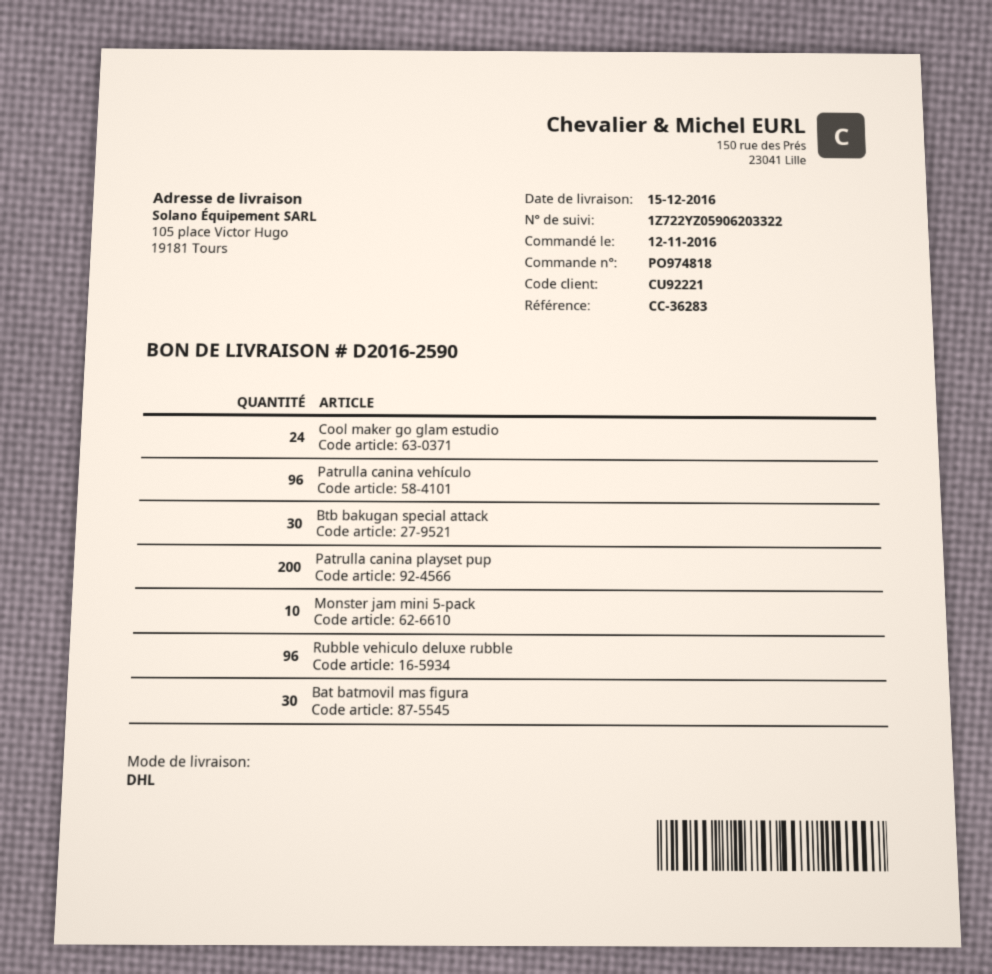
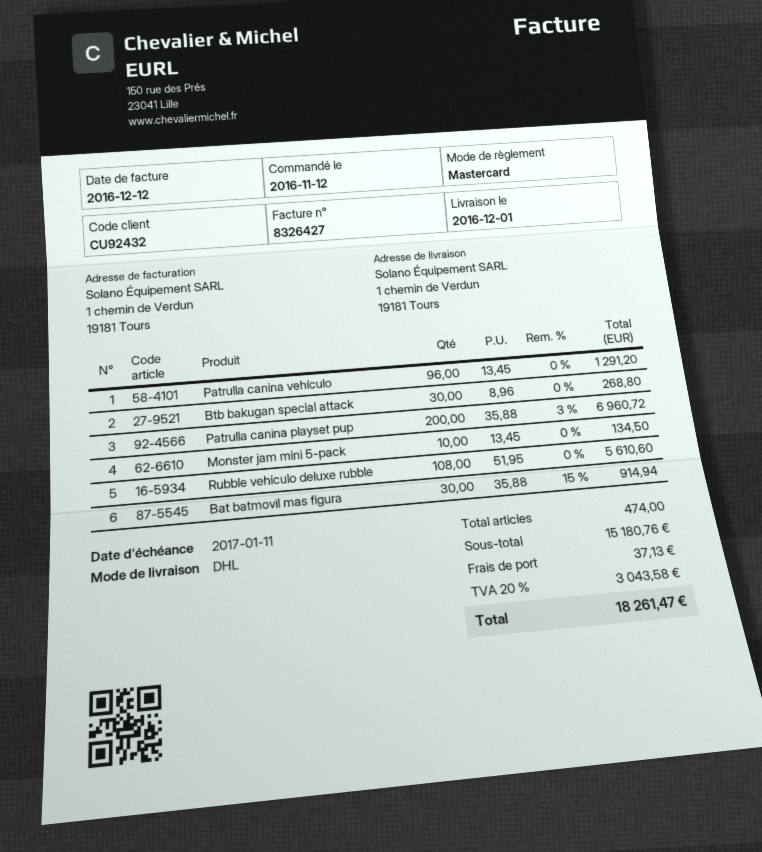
delivery date: 2016-12-15 -> 2016-12-01
customer number: CU92221 -> CU92432
ship to: 105 place Victor Hugo, 19181 Tours -> 1 chemin de Verdun, 19181 Tours
Cool maker go glam estudio: 24 -> none
Rubble vehiculo deluxe rubble: 96 -> 108

